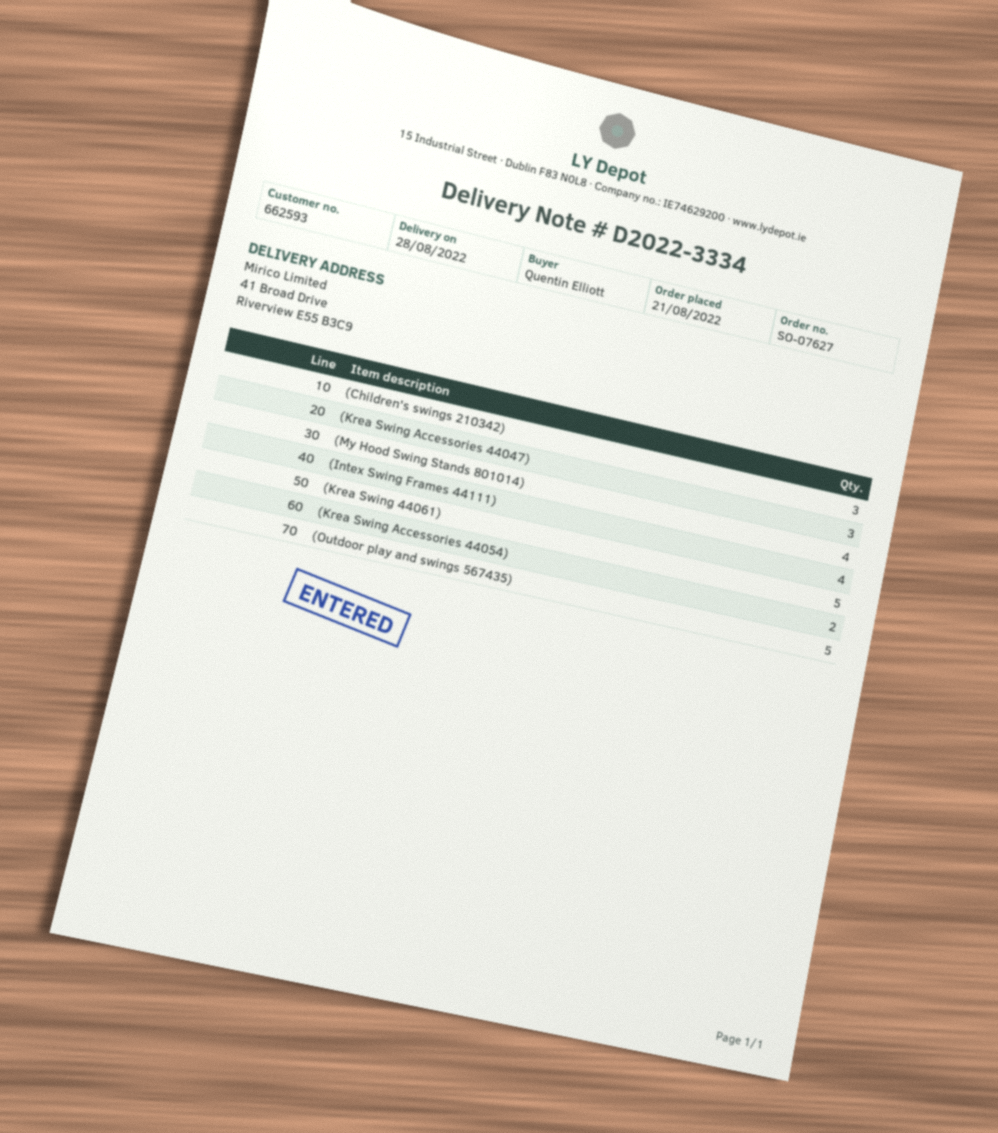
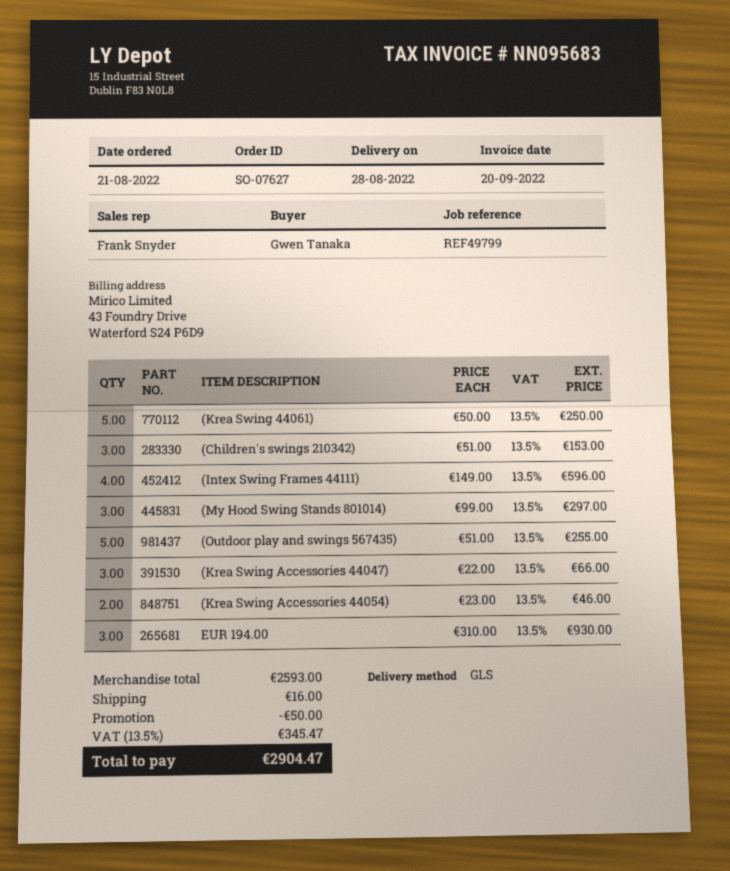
ordered by: Quentin Elliott -> Gwen Tanaka
(My Hood Swing Stands 801014): 4 -> 3
EUR 194.00: none -> 3

